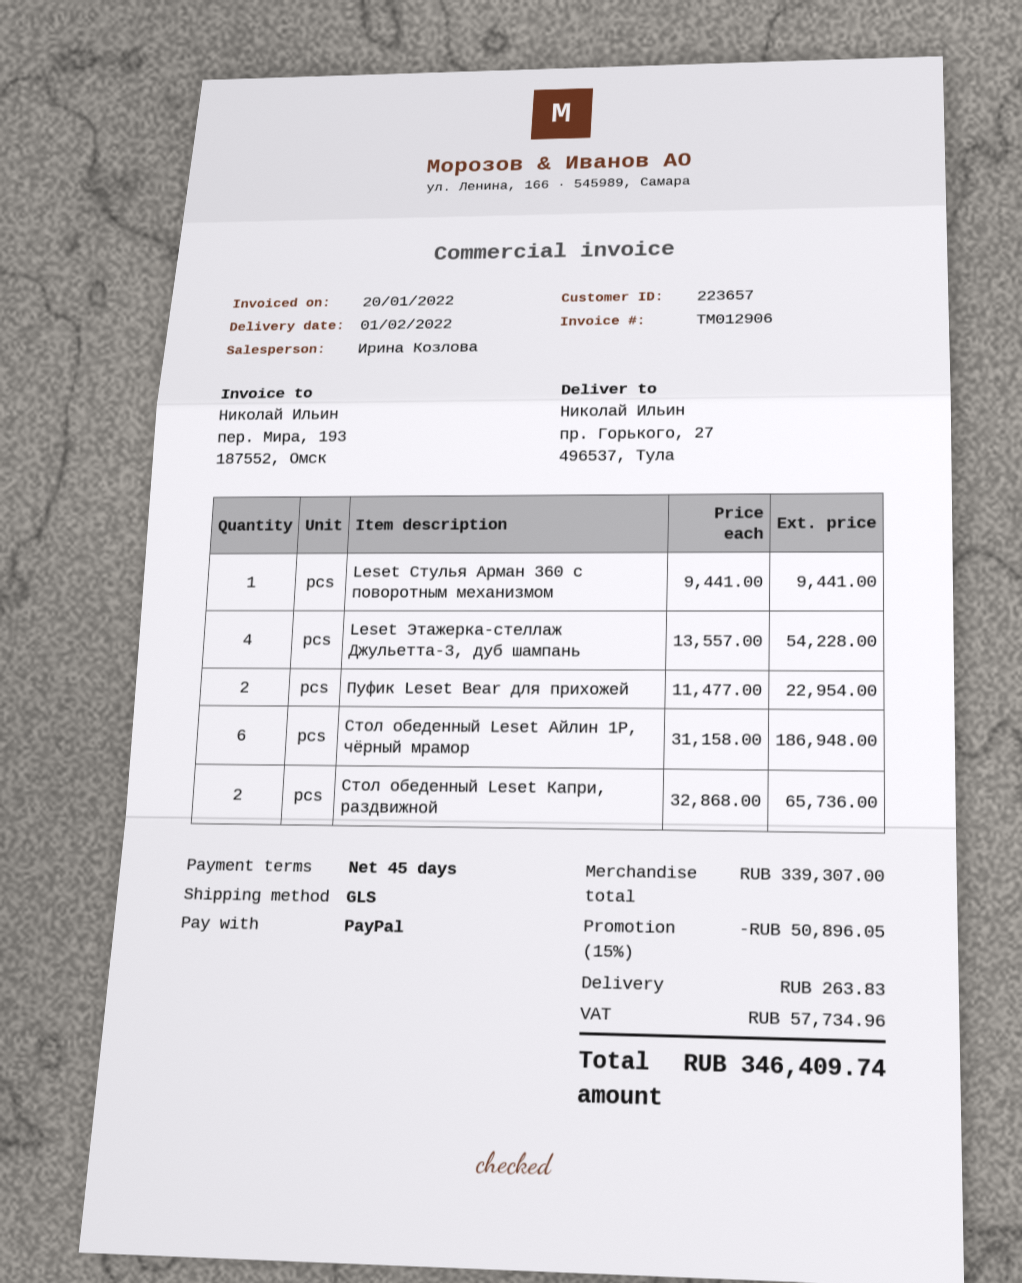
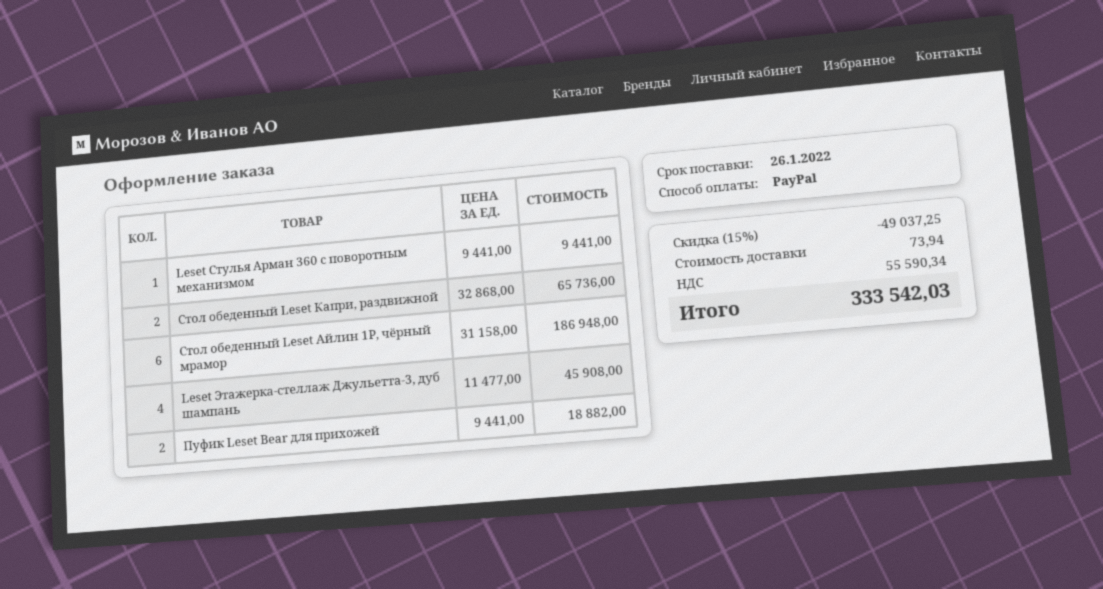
delivery date: 2022-02-01 -> 2022-01-26
Leset Этажерка-стеллаж Джульетта-3, дуб шампань: 4 x 13557.00 = 54228.00 -> 4 x 11477.00 = 45908.00
Пуфик Leset Bear для прихожей: 2 x 11477.00 = 22954.00 -> 2 x 9441.00 = 18882.00
discount: 15% = 50896.05 -> 15% = 49037.25
shipping: 263.83 -> 73.94
tax: 57734.96 -> 55590.34
total: 346409.74 -> 333542.03

